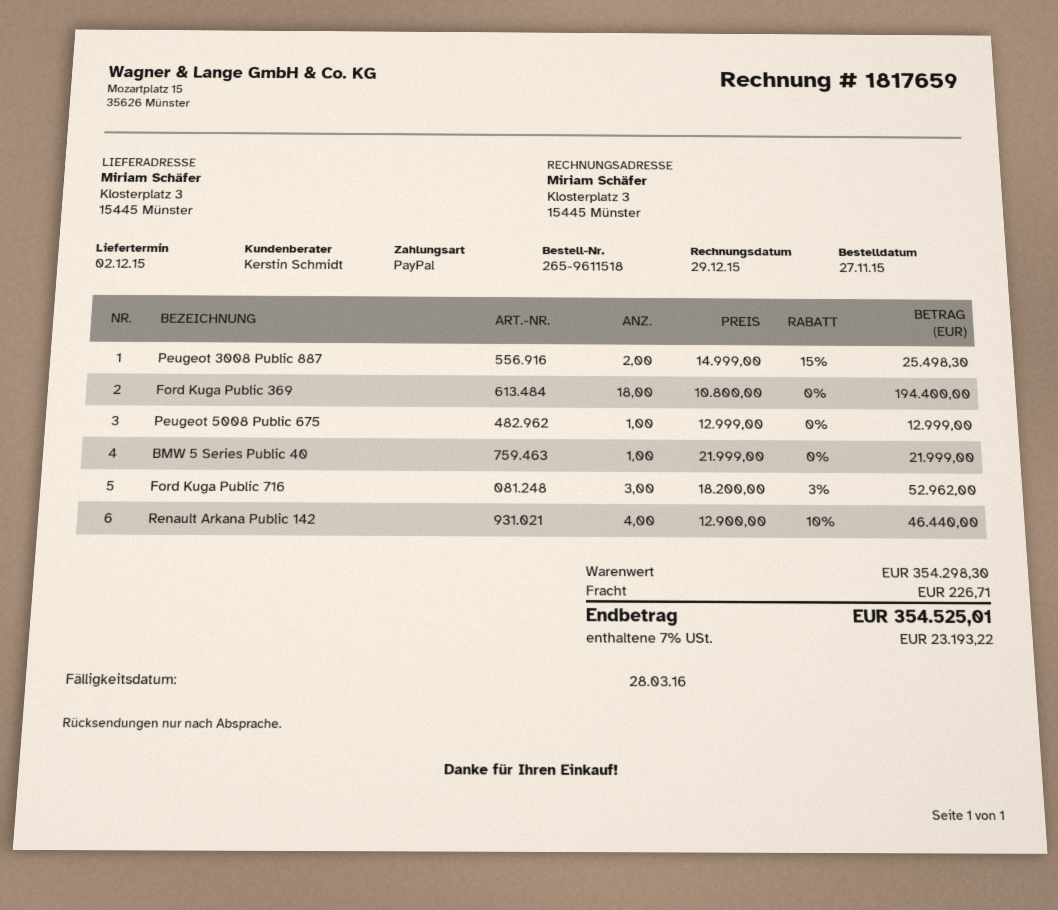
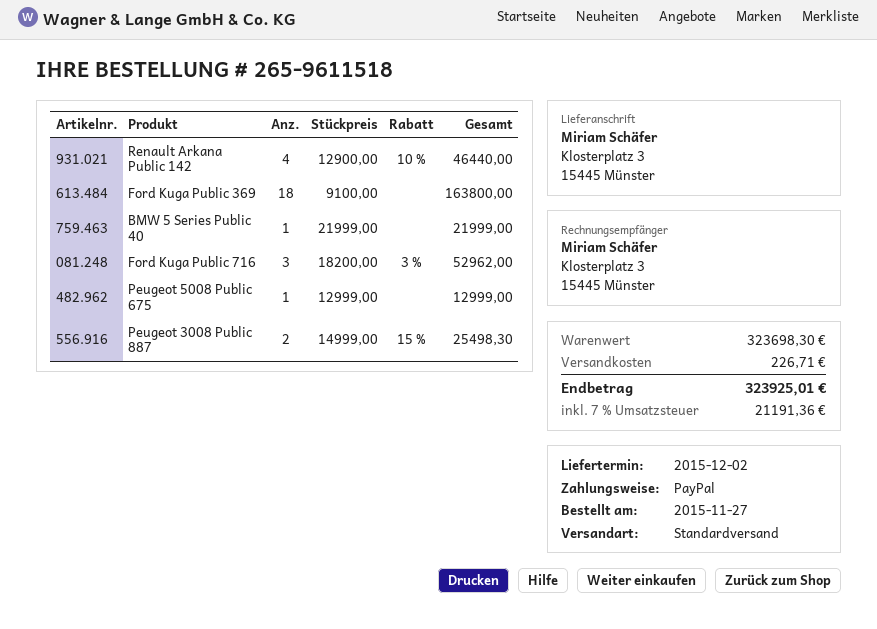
Ford Kuga Public 369: 18 x 10800.00 = 194400.00 -> 18 x 9100.00 = 163800.00
subtotal: 354298.30 -> 323698.30
tax: 7% = 23193.22 -> 7% = 21191.36
total: 354525.01 -> 323925.01

